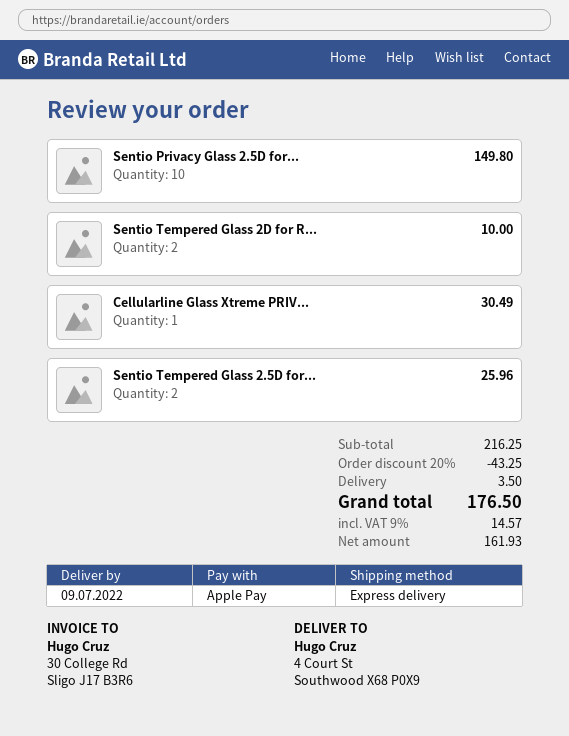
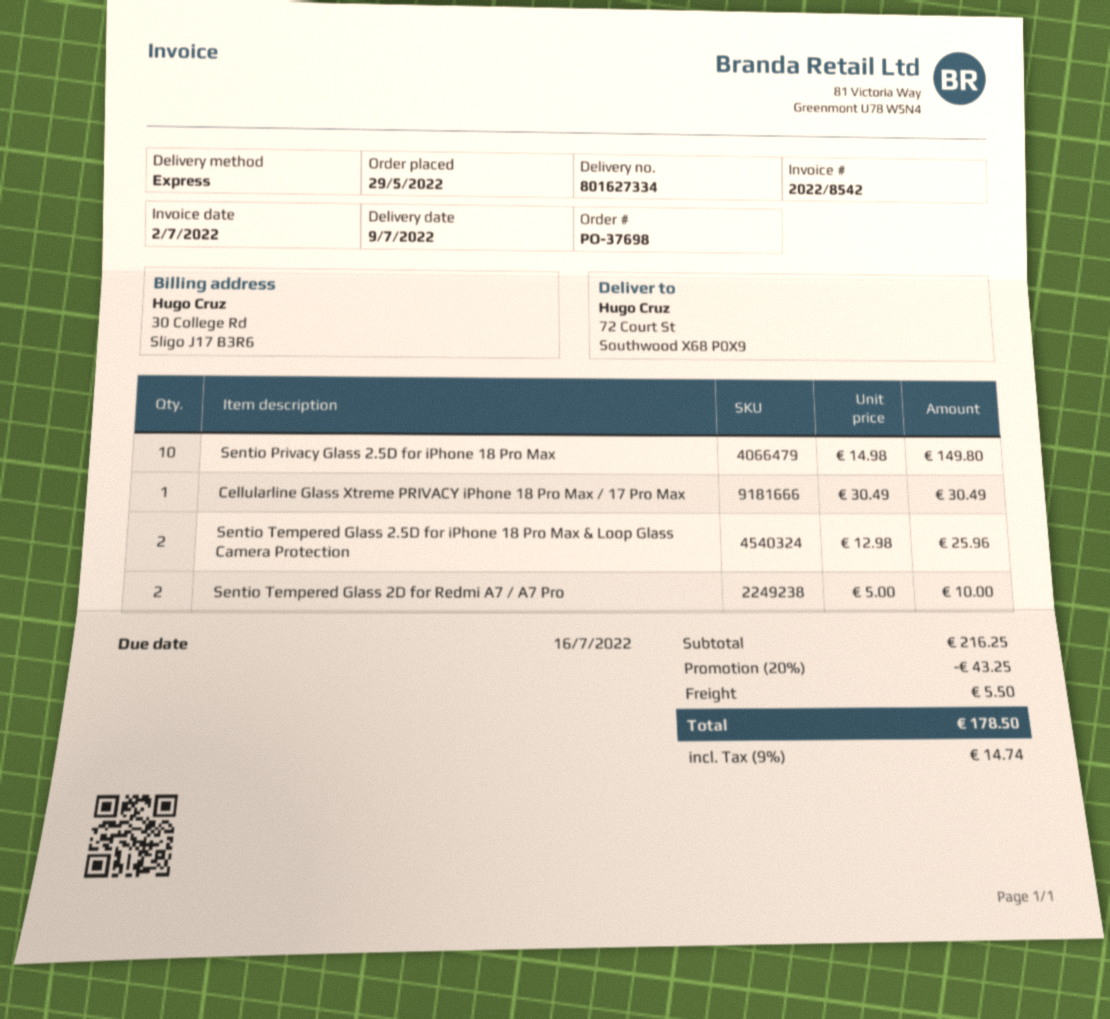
ship to: 4 Court St, Southwood X68 P0X9 -> 72 Court St, Southwood X68 P0X9
shipping: 3.50 -> 5.50
tax: 9% = 14.57 -> 9% = 14.74
total: 176.50 -> 178.50

